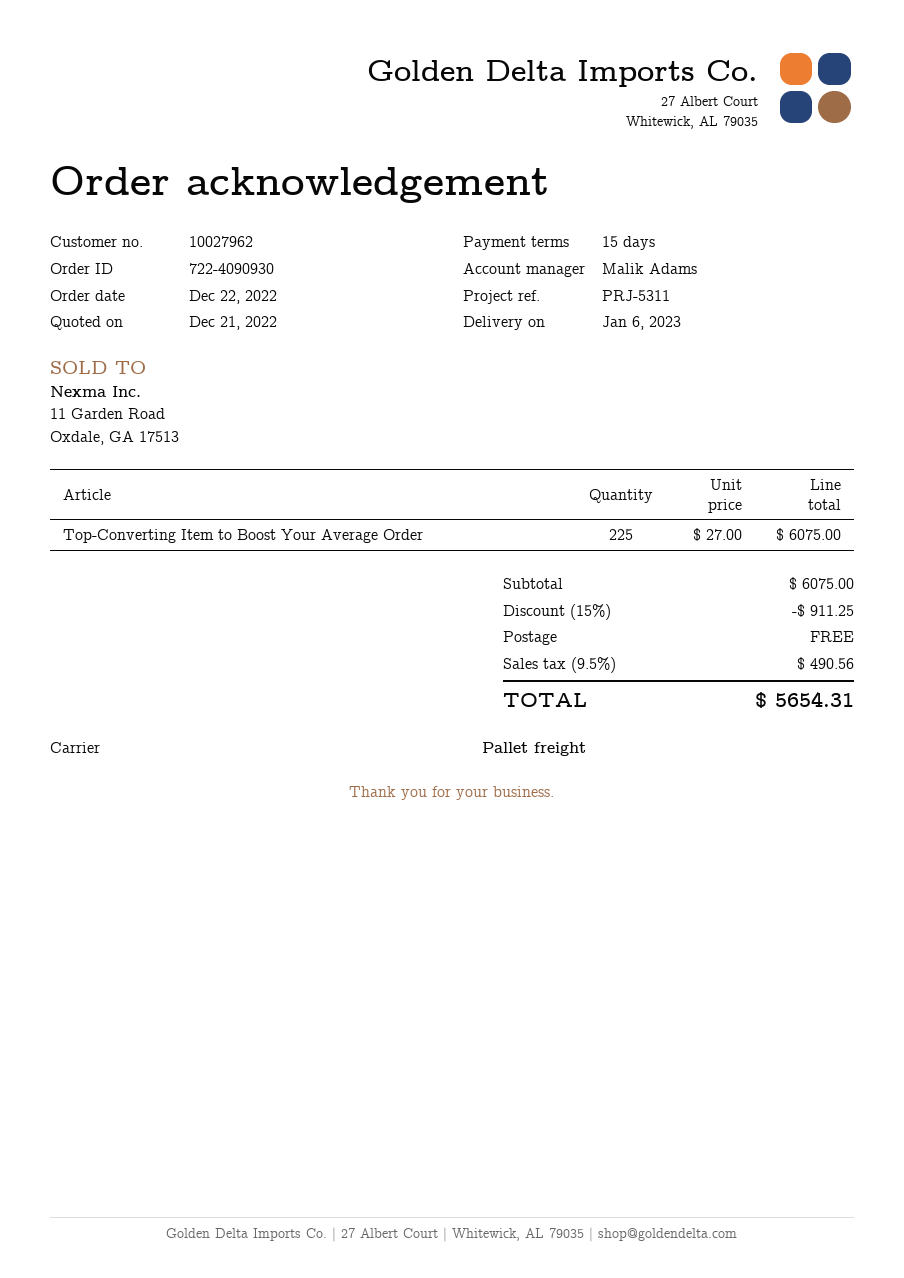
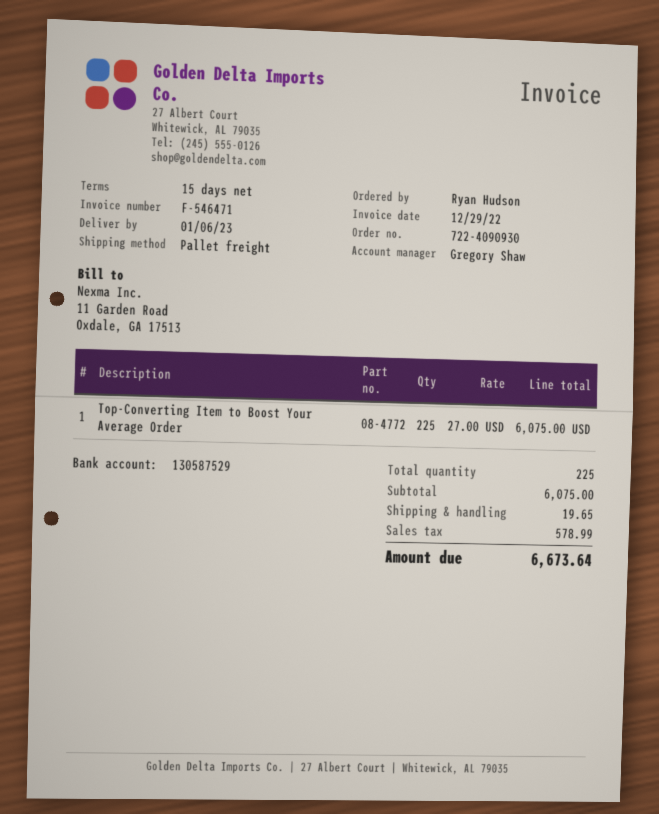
sales rep: Malik Adams -> Gregory Shaw
discount: 15% = 911.25 -> none
shipping: 0.00 -> 19.65
tax: 490.56 -> 578.99
total: 5654.31 -> 6673.64

